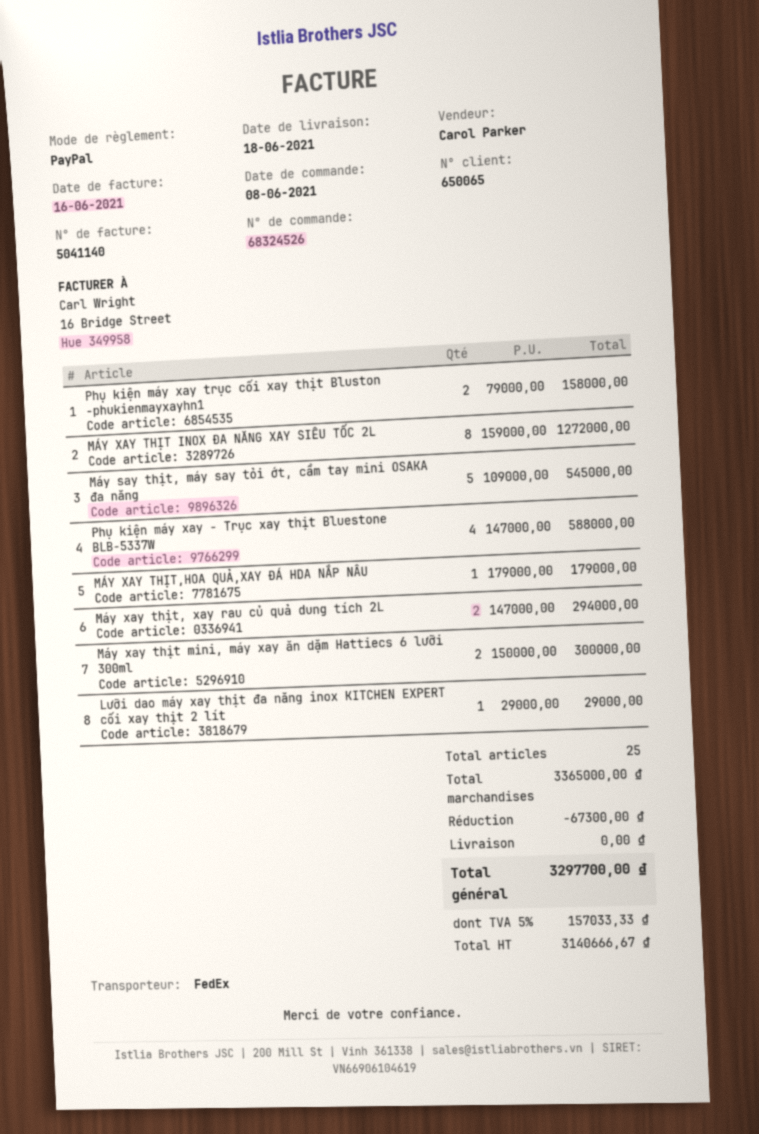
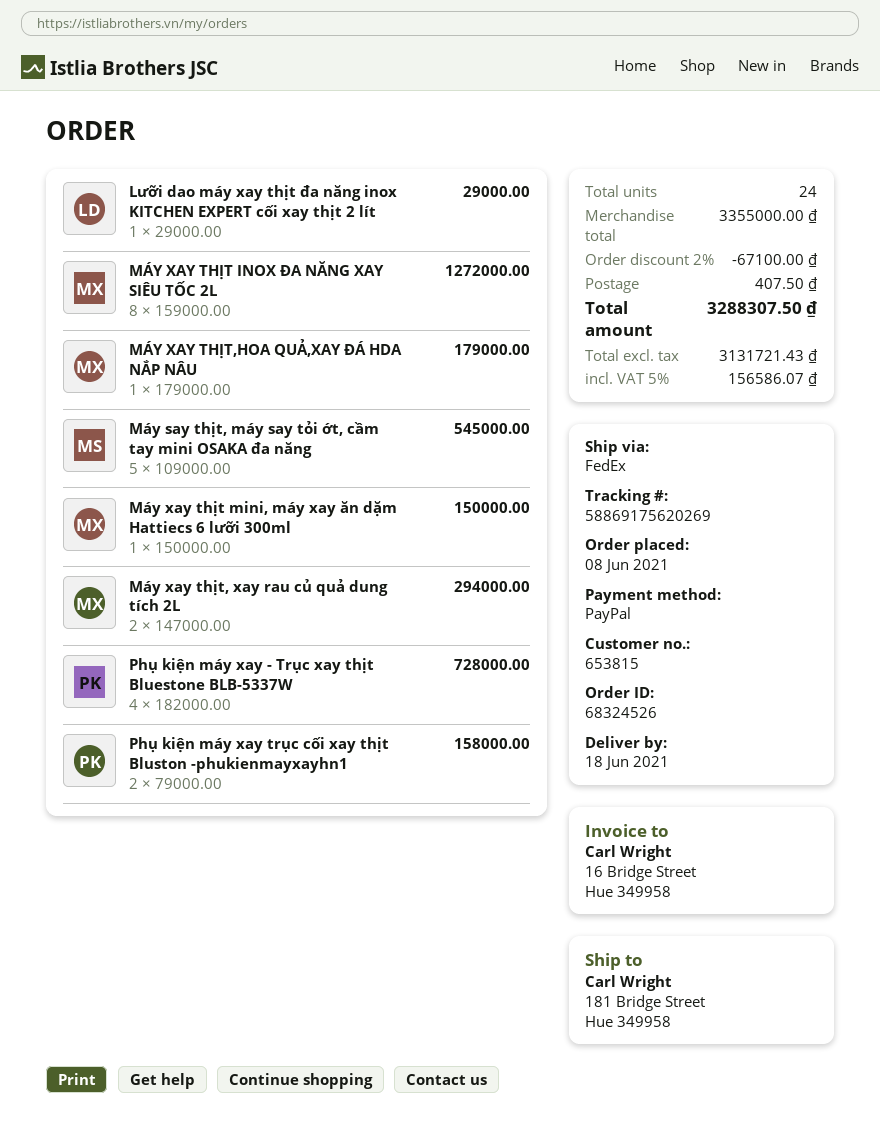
customer number: 650065 -> 653815
Phụ kiện máy xay - Trục xay thịt Bluestone BLB-5337W: 4 x 147000.00 = 588000.00 -> 4 x 182000.00 = 728000.00
Máy xay thịt mini, máy xay ăn dặm Hattiecs 6 lưỡi 300ml: 2 x 150000.00 = 300000.00 -> 1 x 150000.00 = 150000.00
total quantity: 25 -> 24
subtotal: 3365000.00 -> 3355000.00
discount: 67300.00 -> 67100.00
shipping: 0.00 -> 407.50
net: 3140666.67 -> 3131721.43
tax: 5% = 157033.33 -> 5% = 156586.07
total: 3297700.00 -> 3288307.50

